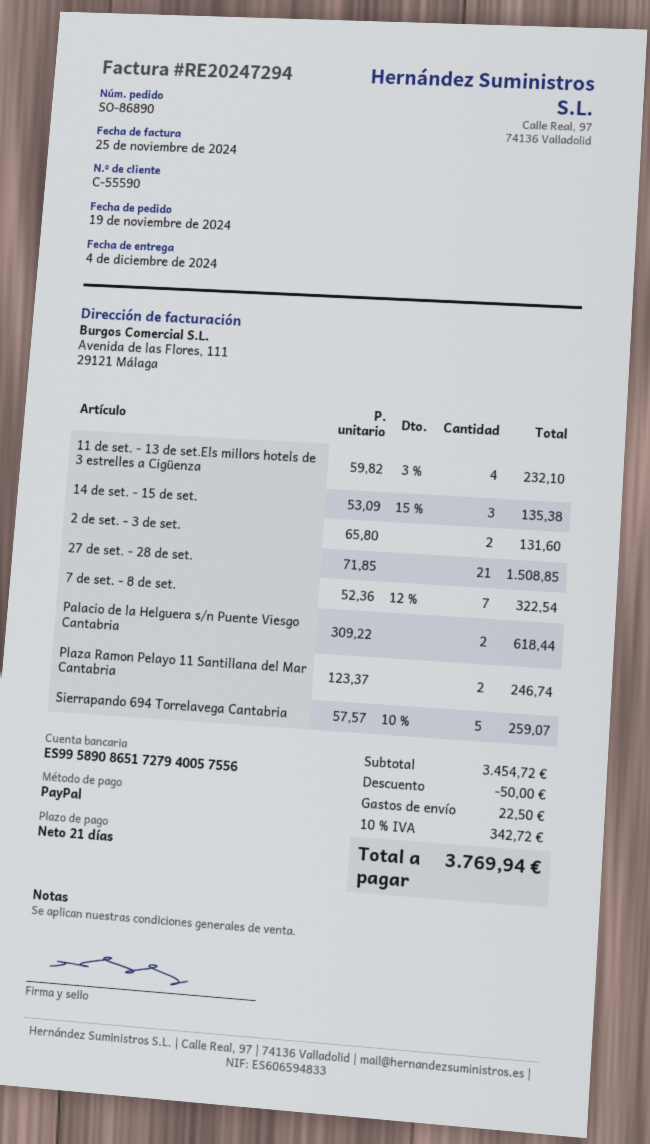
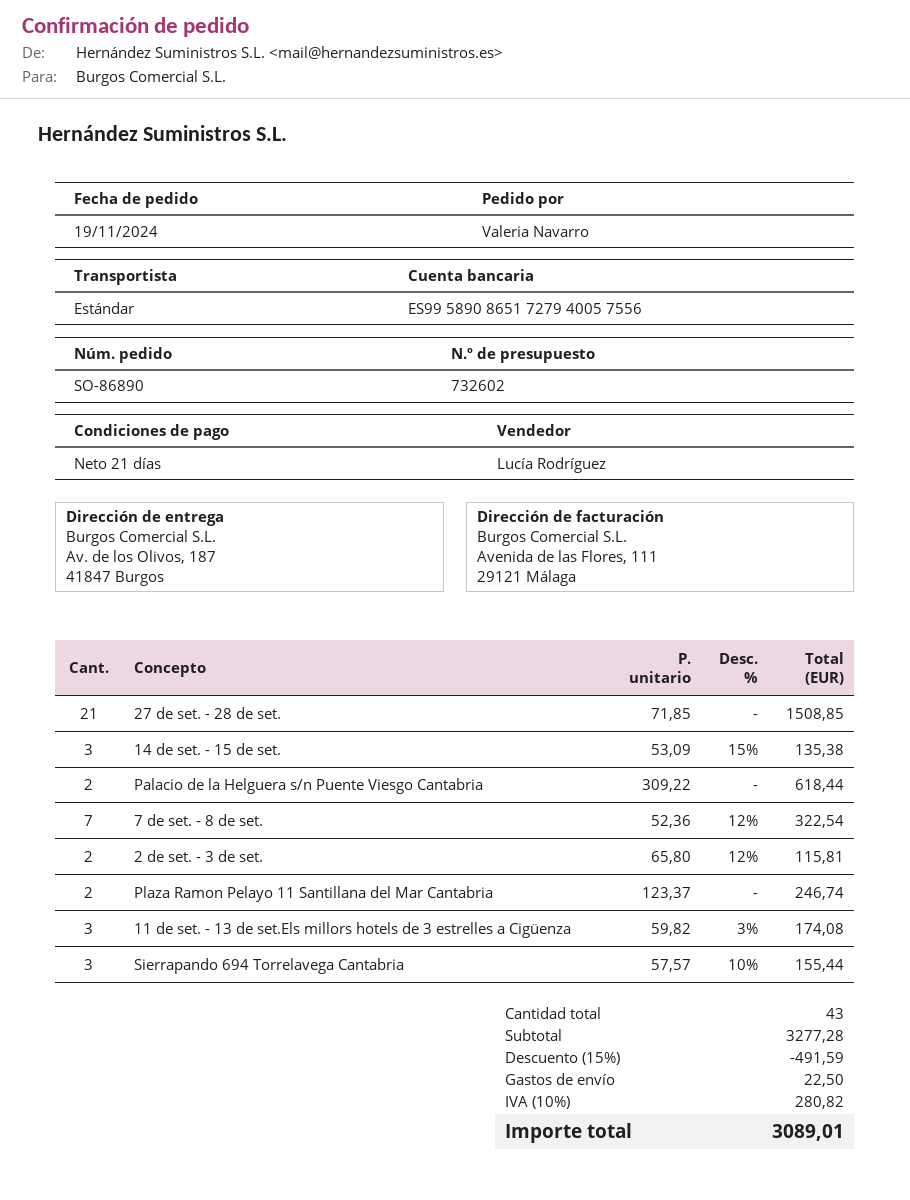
11 de set. - 13 de set.Els millors hotels de 3 estrelles a Cigüenza: 4 x 59.82 - 3% = 232.10 -> 3 x 59.82 - 3% = 174.08
2 de set. - 3 de set.: 2 x 65.80 = 131.60 -> 2 x 65.80 - 12% = 115.81
Sierrapando 694 Torrelavega Cantabria: 5 x 57.57 - 10% = 259.07 -> 3 x 57.57 - 10% = 155.44
subtotal: 3454.72 -> 3277.28
discount: 50.00 -> 491.59
tax: 10% = 342.72 -> 10% = 280.82
total: 3769.94 -> 3089.01

